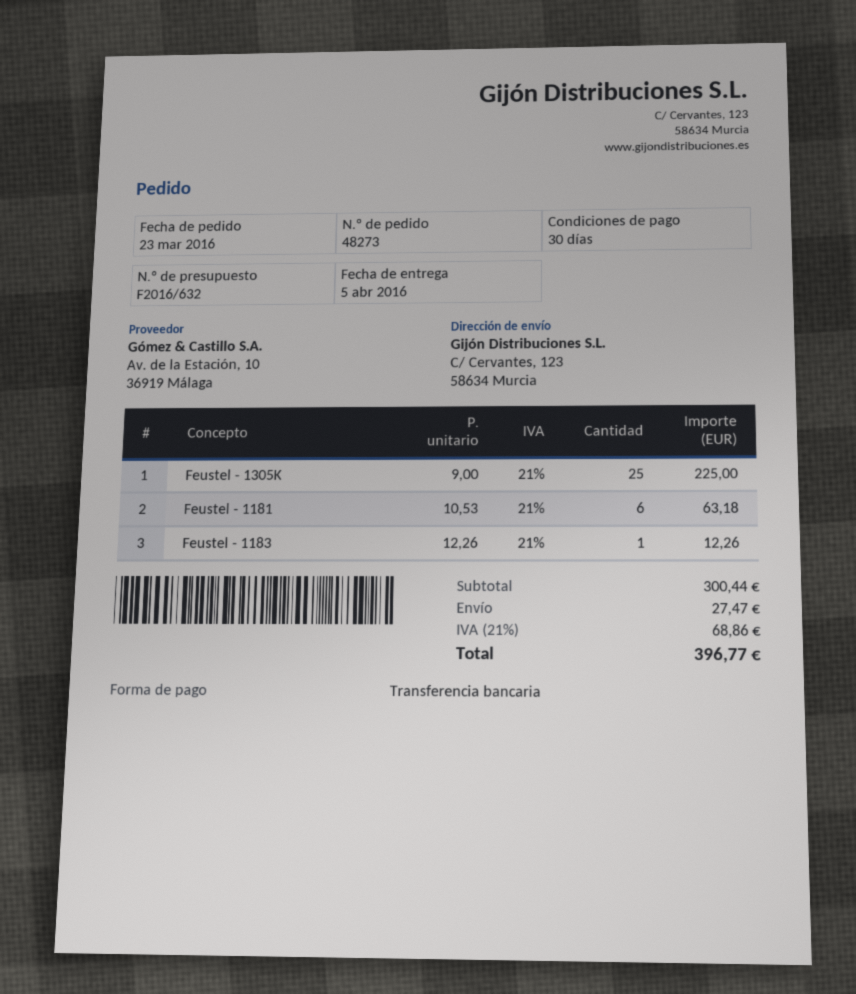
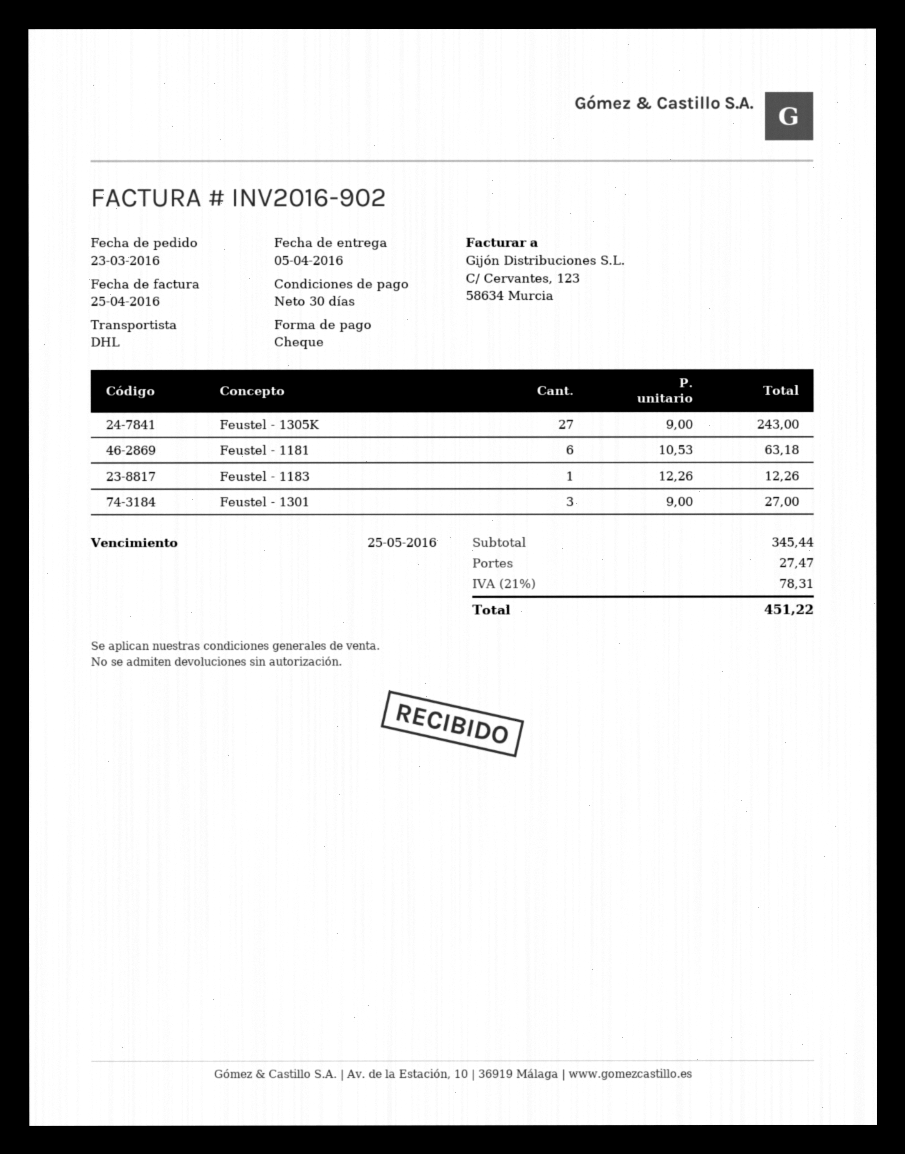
payment method: bank transfer -> cheque
Feustel - 1305K: 25 x 9.00 = 225.00 -> 27 x 9.00 = 243.00
Feustel - 1301: none -> 3 x 9.00 = 27.00
subtotal: 300.44 -> 345.44
tax: 21% = 68.86 -> 21% = 78.31
total: 396.77 -> 451.22

